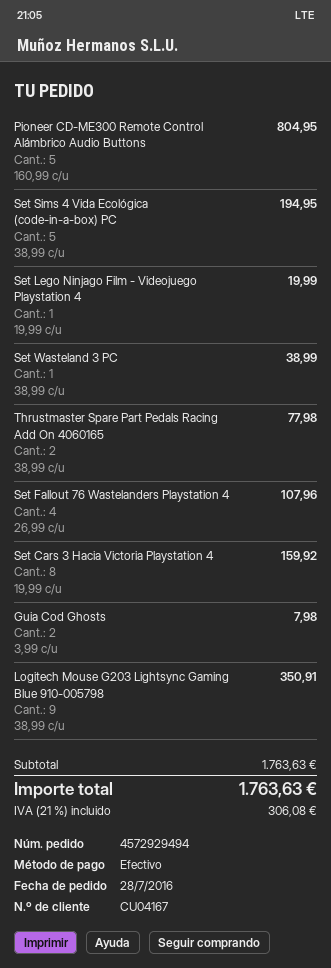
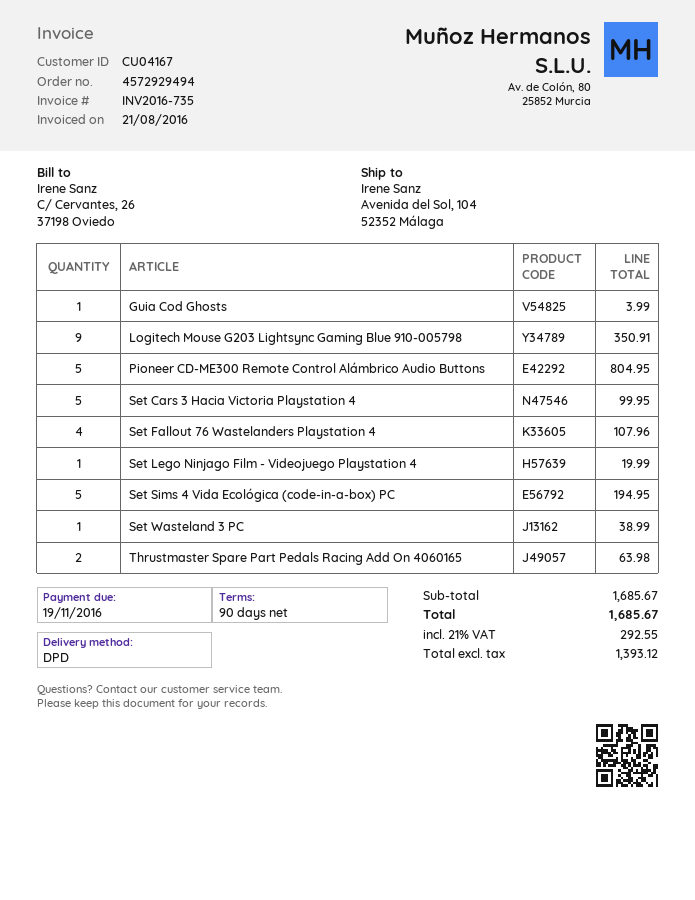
Thrustmaster Spare Part Pedals Racing Add On 4060165: 2 for 77.98 -> 2 for 63.98
Set Cars 3 Hacia Victoria Playstation 4: 8 for 159.92 -> 5 for 99.95
Guia Cod Ghosts: 2 for 7.98 -> 1 for 3.99
subtotal: 1763.63 -> 1685.67
tax: 21% = 306.08 -> 21% = 292.55
total: 1763.63 -> 1685.67

